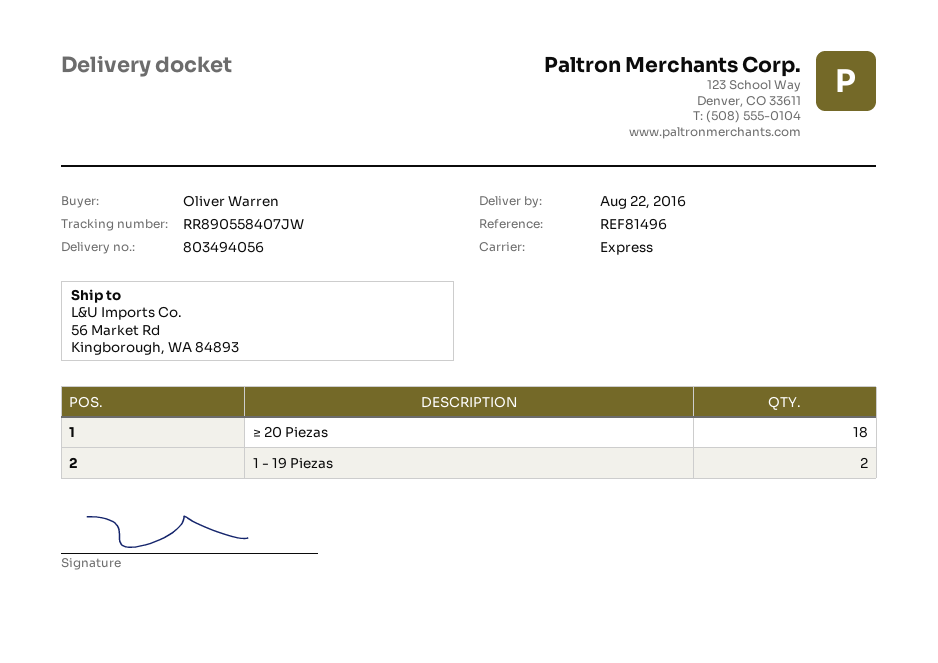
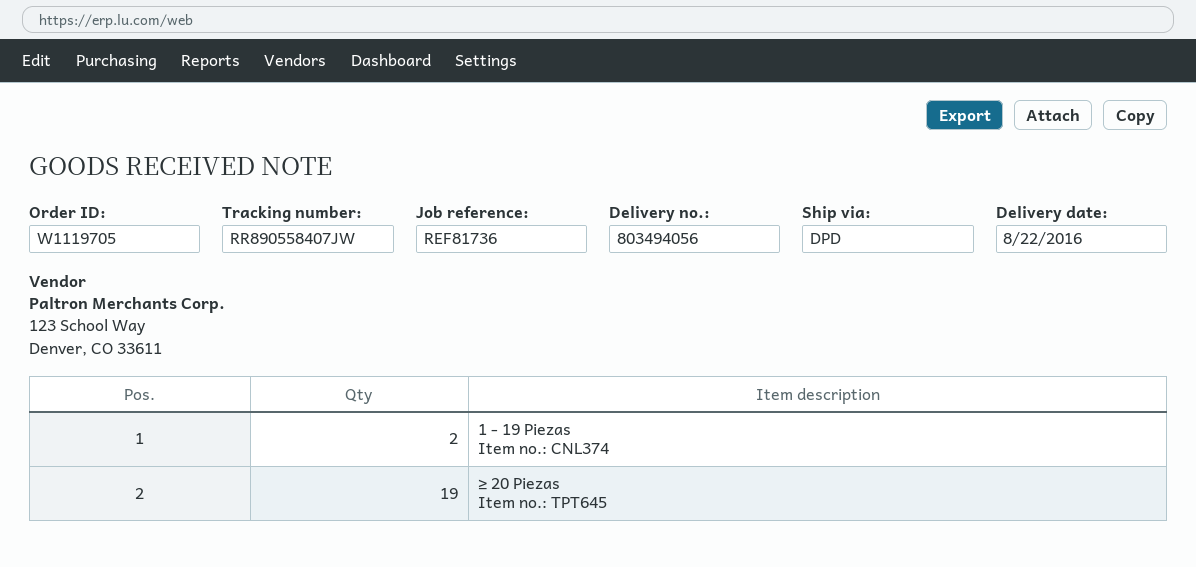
reference: REF81496 -> REF81736
shipping method: express -> DPD
≥ 20 Piezas: 18 -> 19

